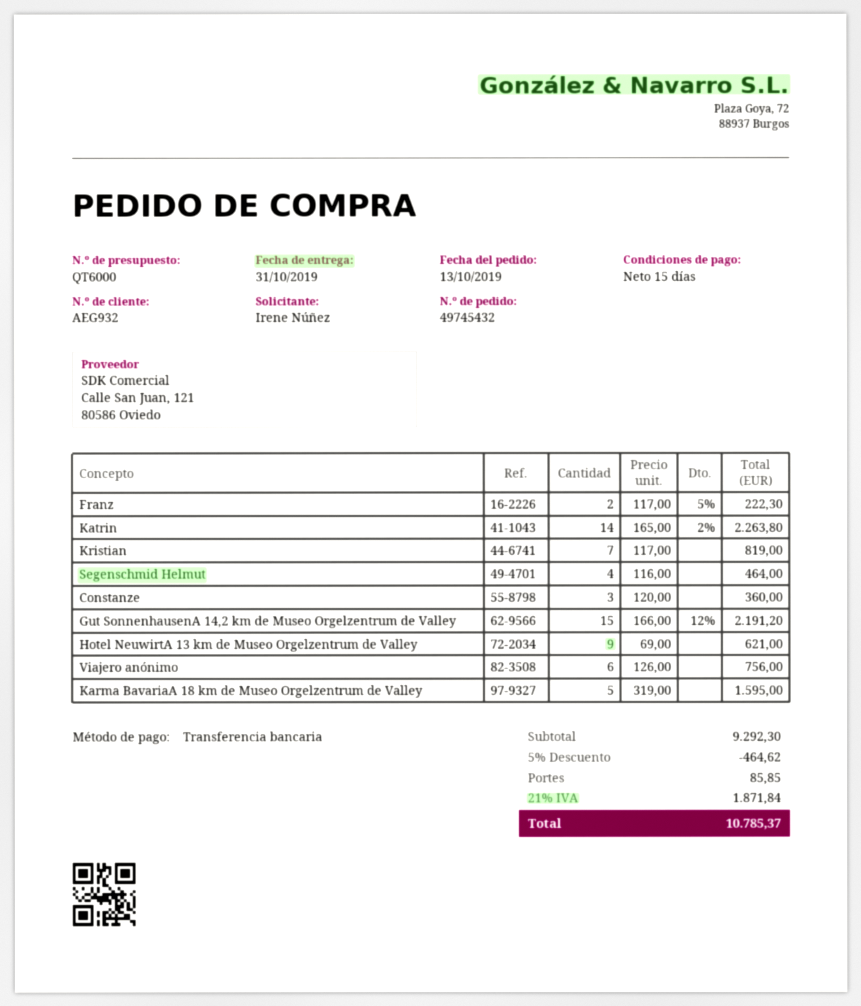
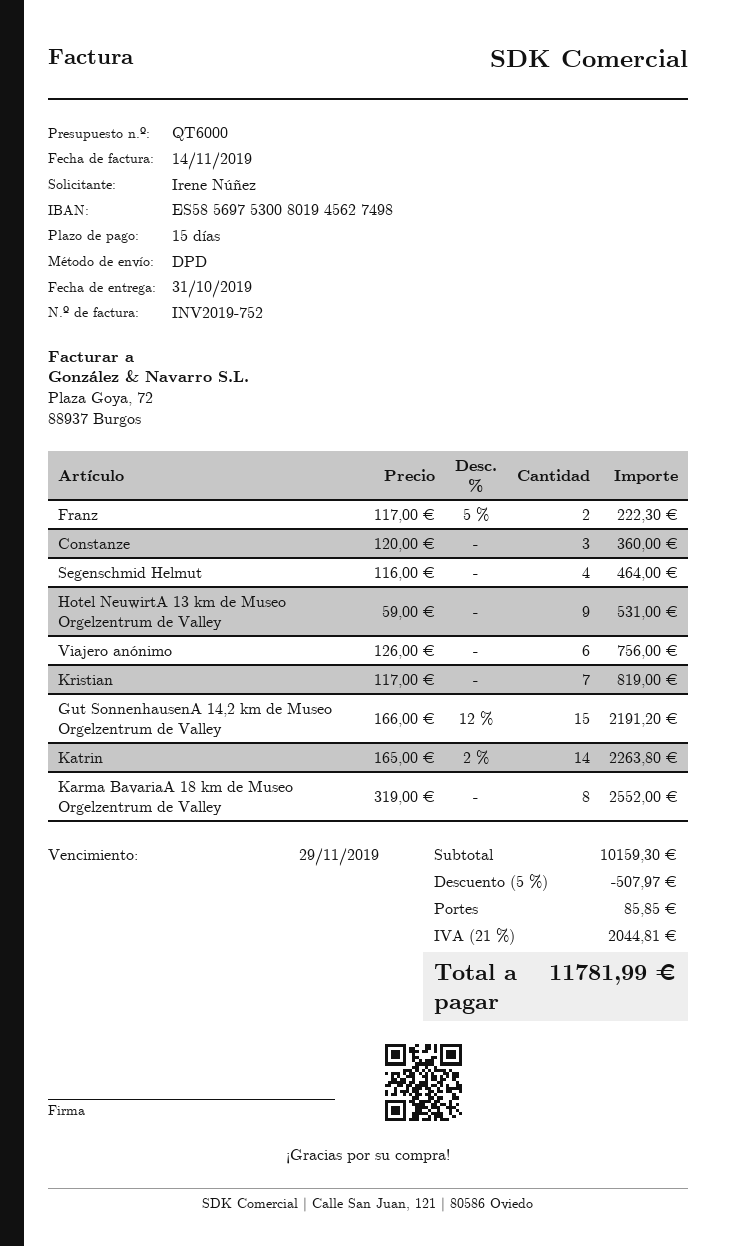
Hotel NeuwirtA 13 km de Museo Orgelzentrum de Valley: 9 x 69.00 = 621.00 -> 9 x 59.00 = 531.00
Karma BavariaA 18 km de Museo Orgelzentrum de Valley: 5 x 319.00 = 1595.00 -> 8 x 319.00 = 2552.00
subtotal: 9292.30 -> 10159.30
discount: 5% = 464.62 -> 5% = 507.97
tax: 21% = 1871.84 -> 21% = 2044.81
total: 10785.37 -> 11781.99

